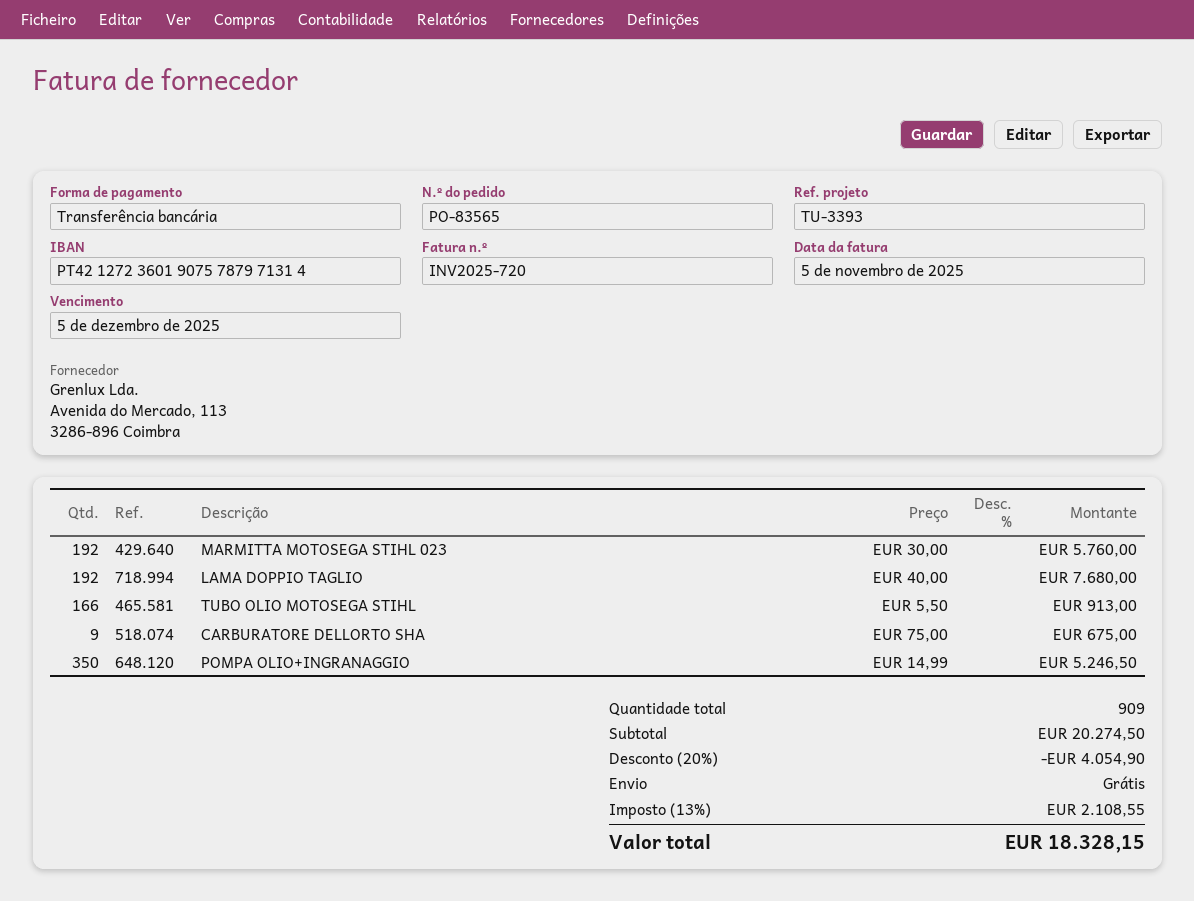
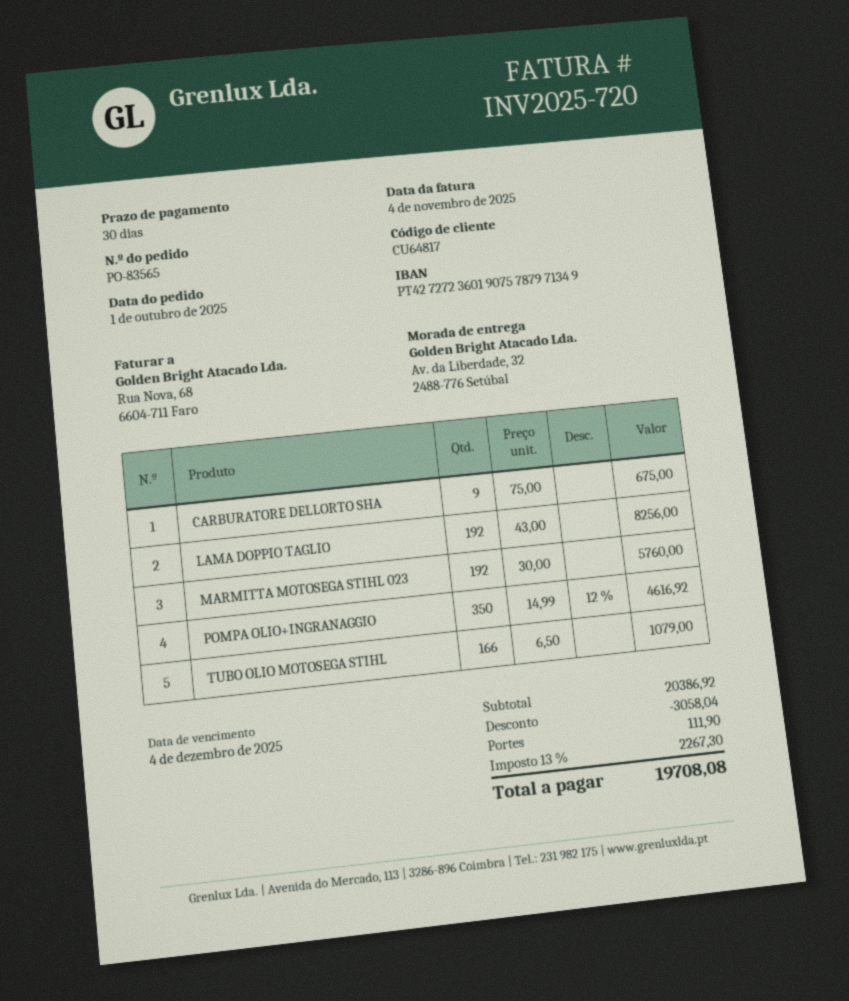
invoice date: 2025-11-05 -> 2025-11-04
due date: 2025-12-05 -> 2025-12-04
bank account: PT42127236019075787971314 -> PT42727236019075787971349
LAMA DOPPIO TAGLIO: 192 x 40.00 = 7680.00 -> 192 x 43.00 = 8256.00
TUBO OLIO MOTOSEGA STIHL: 166 x 5.50 = 913.00 -> 166 x 6.50 = 1079.00
POMPA OLIO+INGRANAGGIO: 350 x 14.99 = 5246.50 -> 350 x 14.99 - 12% = 4616.92
subtotal: 20274.50 -> 20386.92
discount: 4054.90 -> 3058.04
shipping: 0.00 -> 111.90
tax: 13% = 2108.55 -> 13% = 2267.30
total: 18328.15 -> 19708.08

